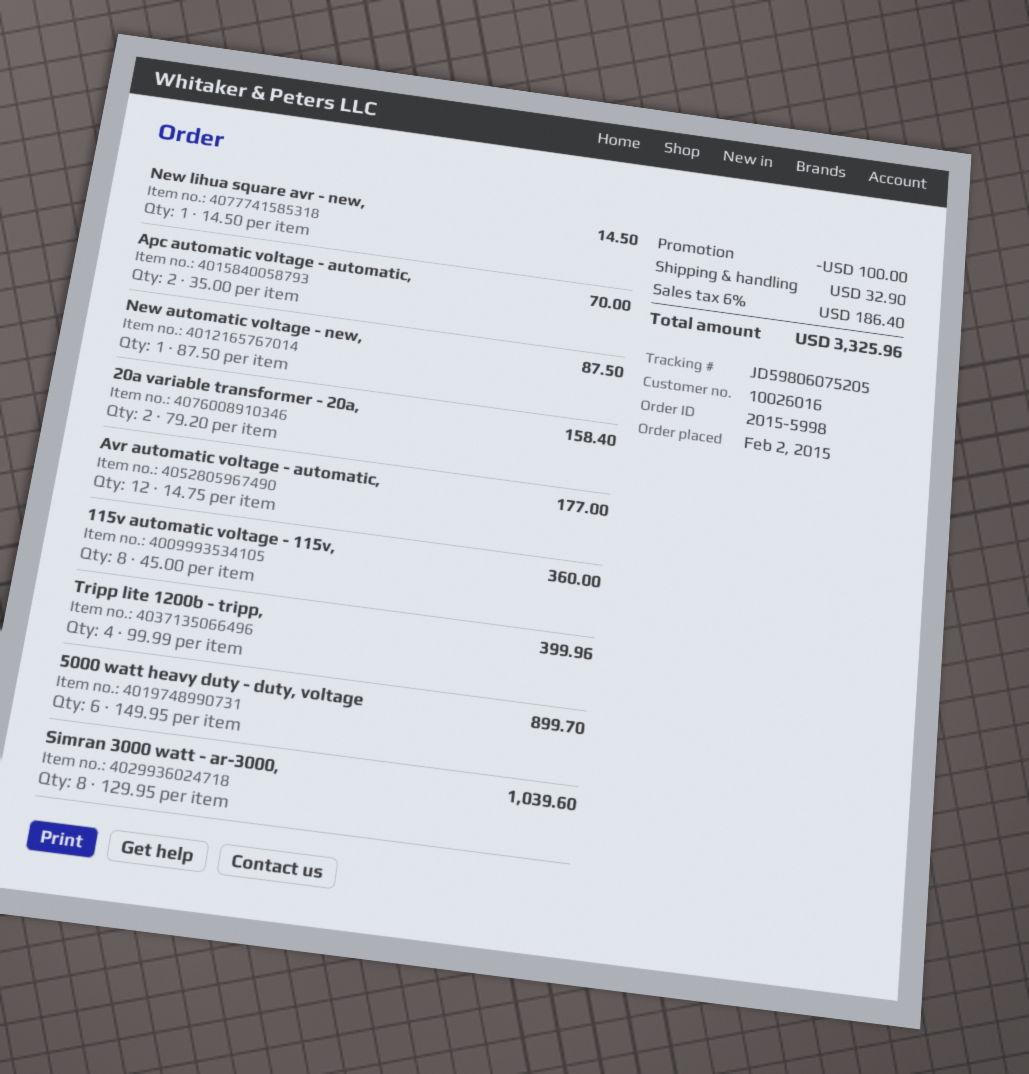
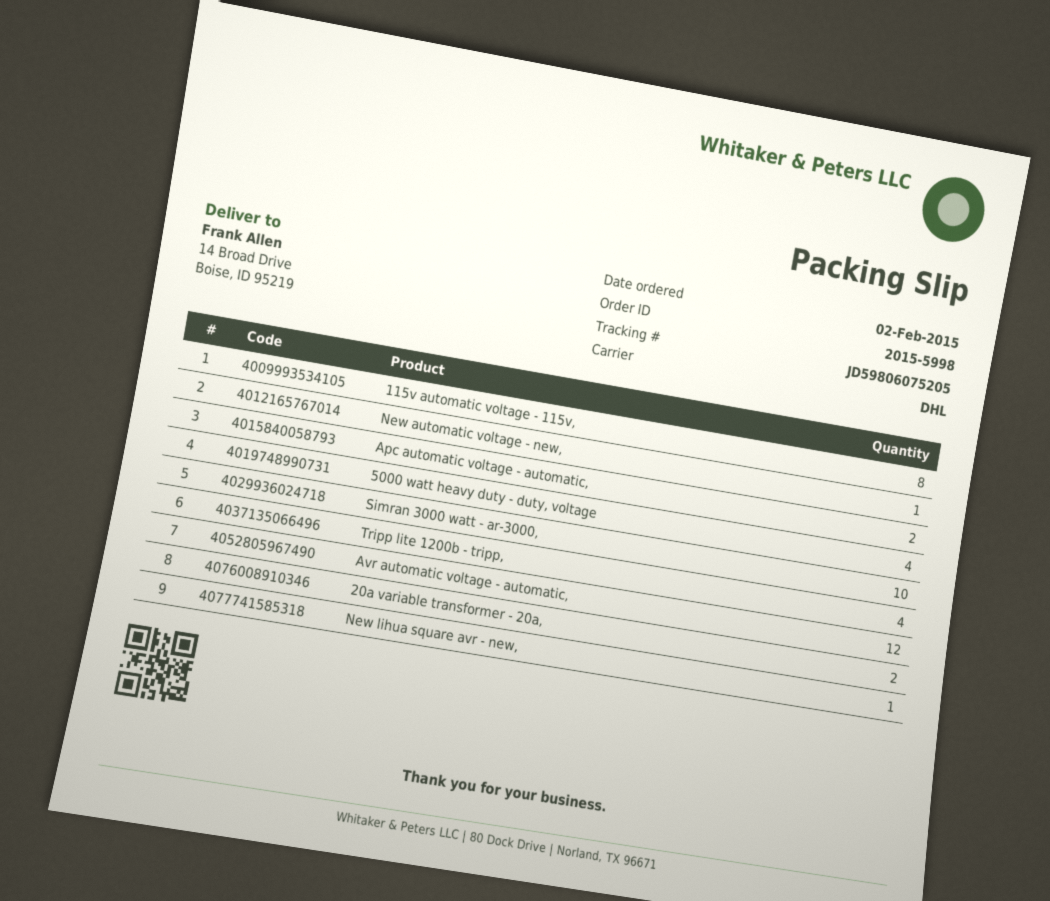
5000 watt heavy duty - duty, voltage: 6 -> 4
Simran 3000 watt - ar-3000,: 8 -> 10

